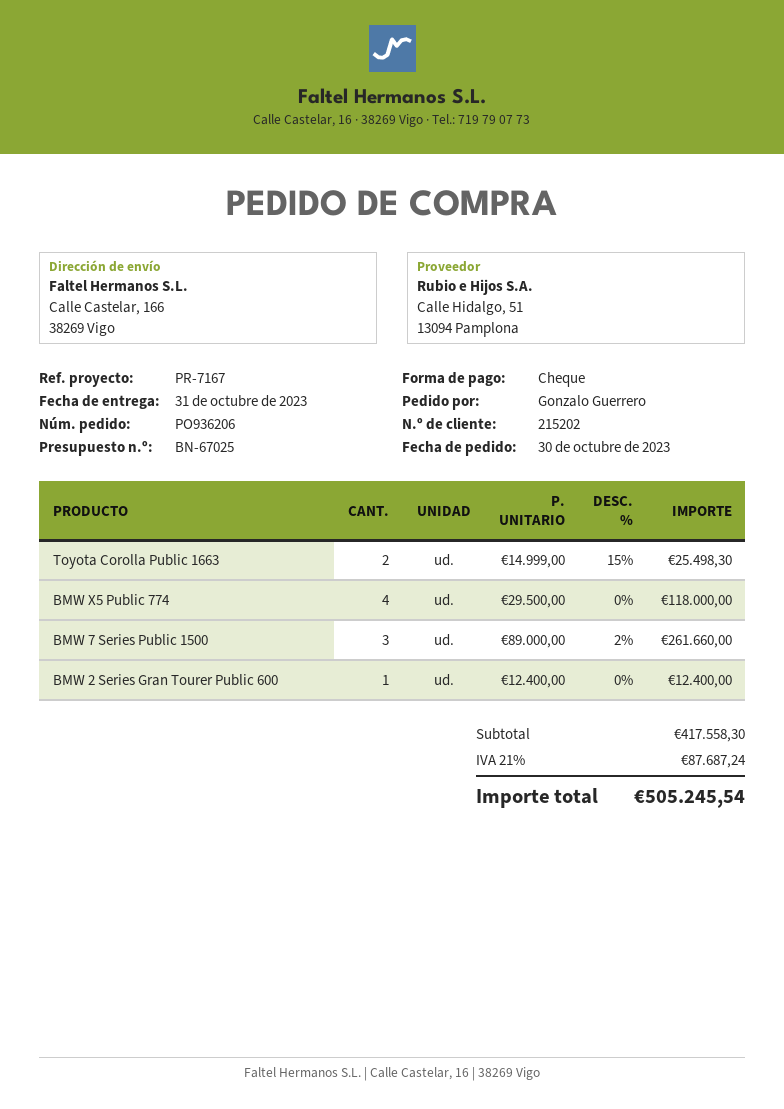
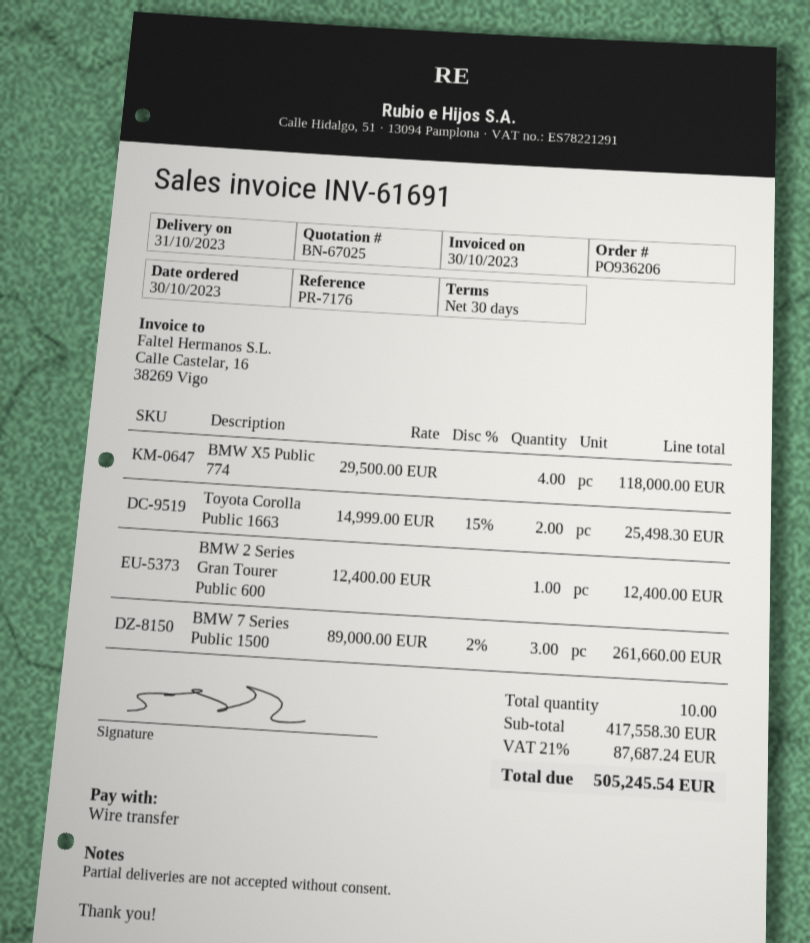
reference: PR-7167 -> PR-7176
payment method: cheque -> bank transfer

